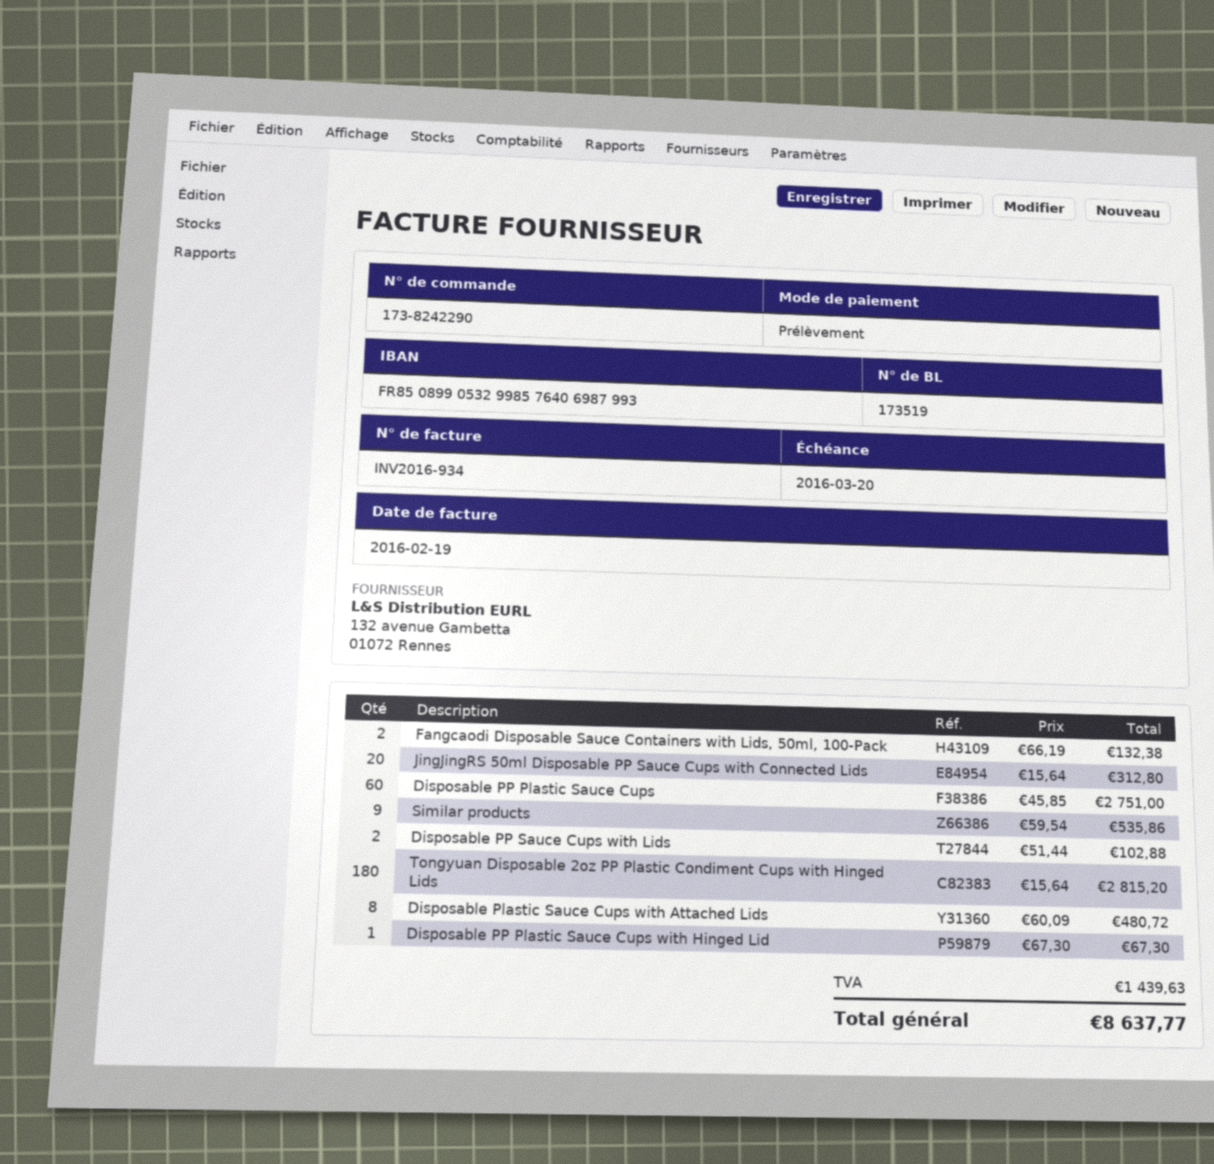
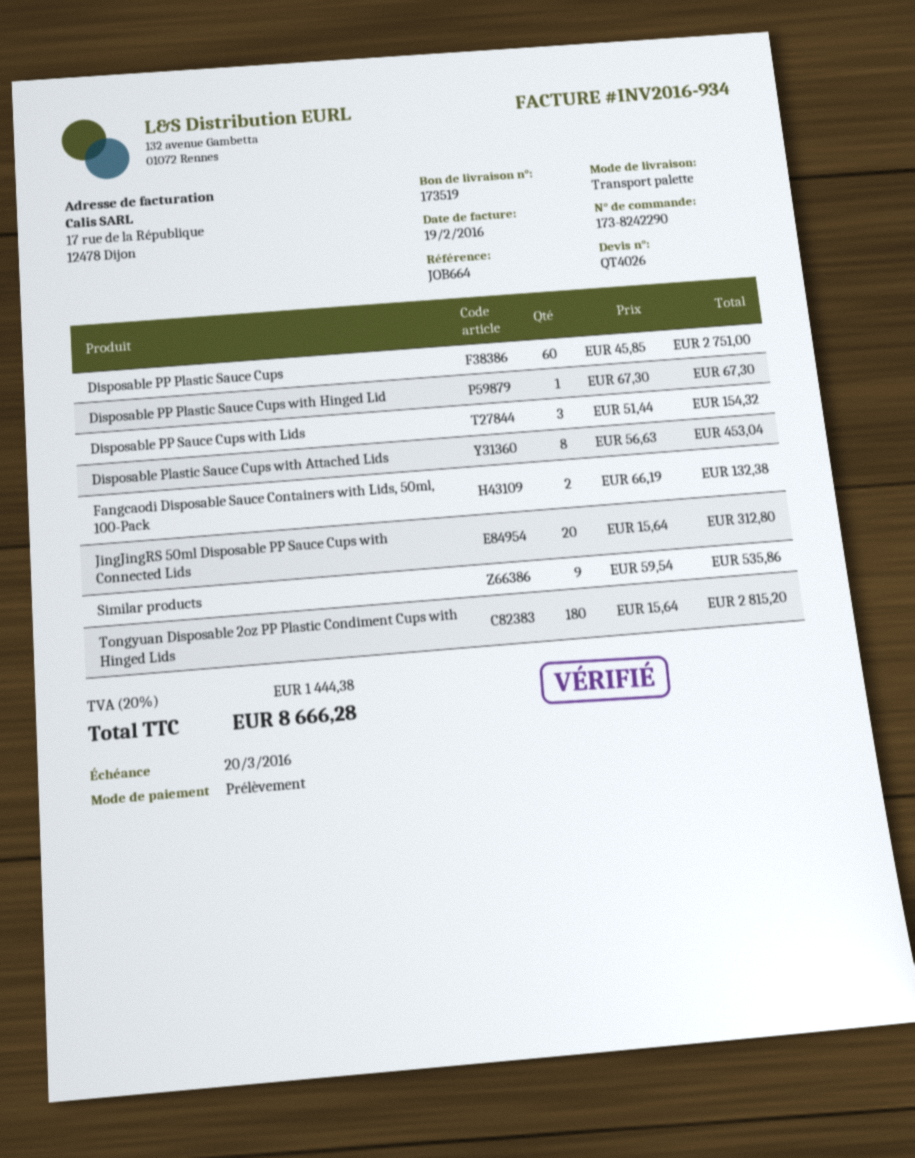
Disposable PP Sauce Cups with Lids: 2 x 51.44 = 102.88 -> 3 x 51.44 = 154.32
Disposable Plastic Sauce Cups with Attached Lids: 8 x 60.09 = 480.72 -> 8 x 56.63 = 453.04
tax: 1439.63 -> 1444.38
total: 8637.77 -> 8666.28

